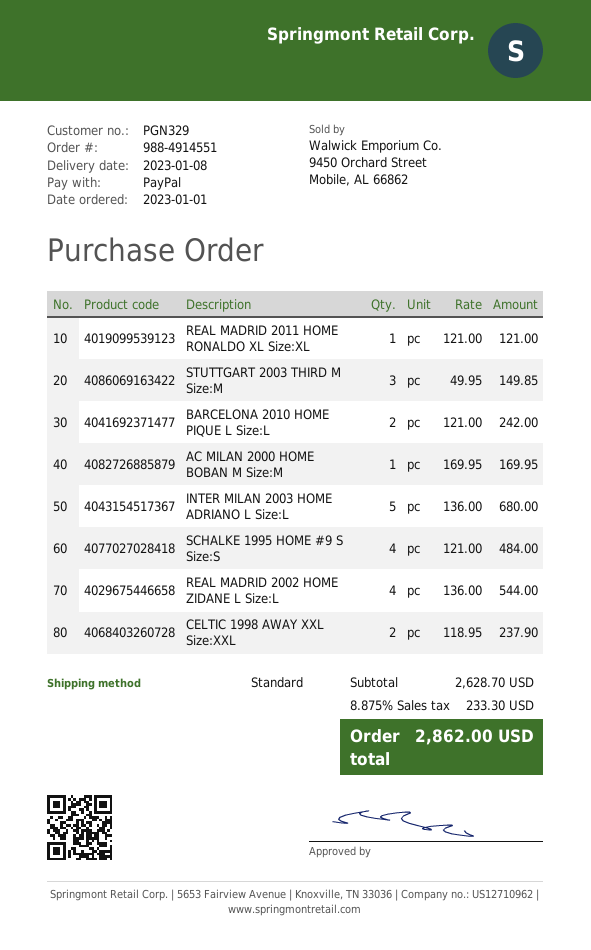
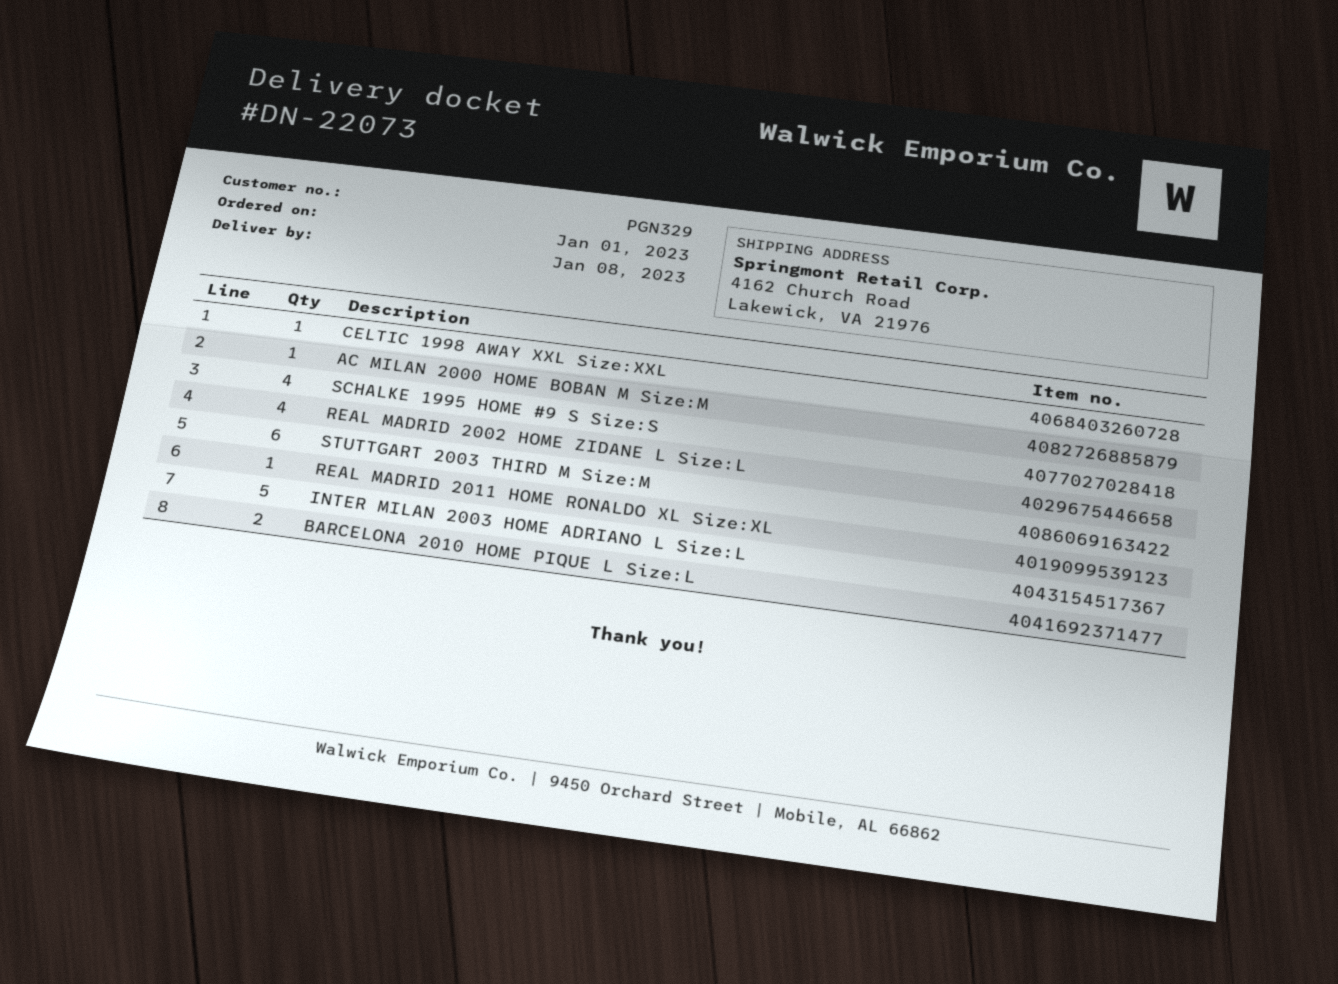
STUTTGART 2003 THIRD M Size:M: 3 -> 6
CELTIC 1998 AWAY XXL Size:XXL: 2 -> 1

